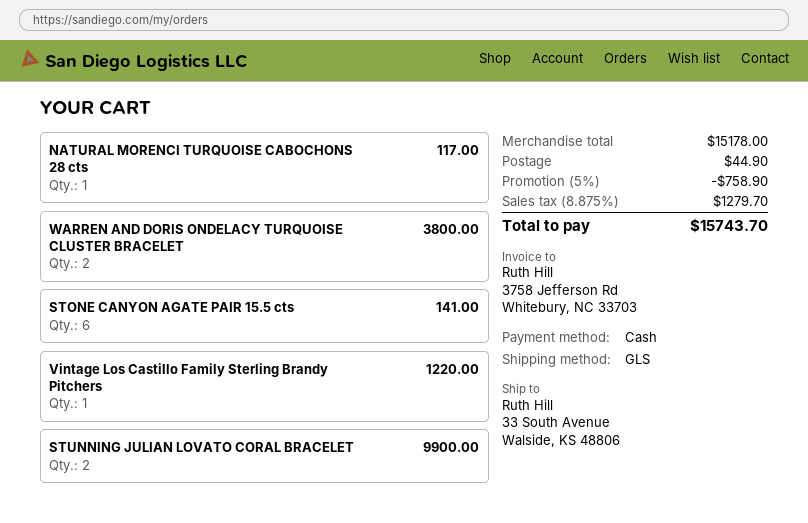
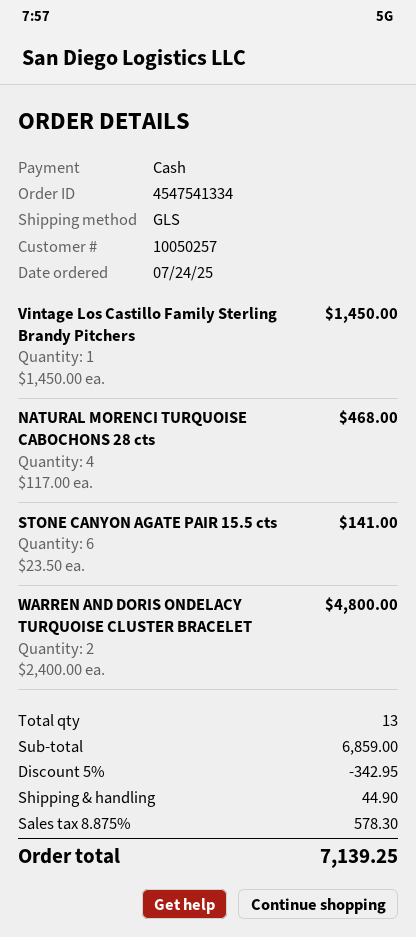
NATURAL MORENCI TURQUOISE CABOCHONS 28 cts: 1 for 117.00 -> 4 for 468.00
WARREN AND DORIS ONDELACY TURQUOISE CLUSTER BRACELET: 2 for 3800.00 -> 2 for 4800.00
Vintage Los Castillo Family Sterling Brandy Pitchers: 1 for 1220.00 -> 1 for 1450.00
STUNNING JULIAN LOVATO CORAL BRACELET: 2 for 9900.00 -> none
subtotal: 15178.00 -> 6859.00
discount: 5% = 758.90 -> 5% = 342.95
tax: 8.875% = 1279.70 -> 8.875% = 578.30
total: 15743.70 -> 7139.25

